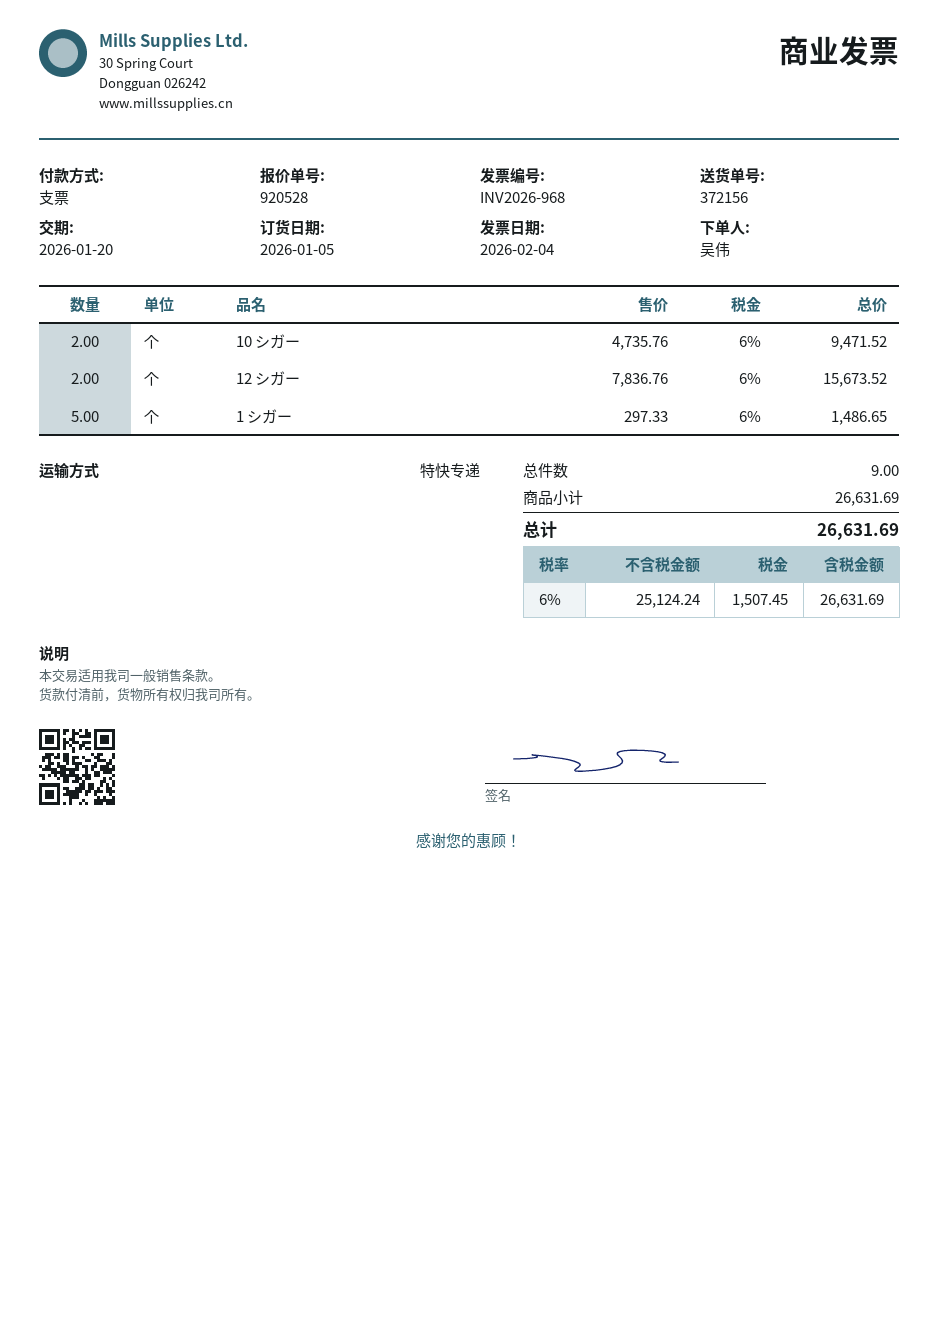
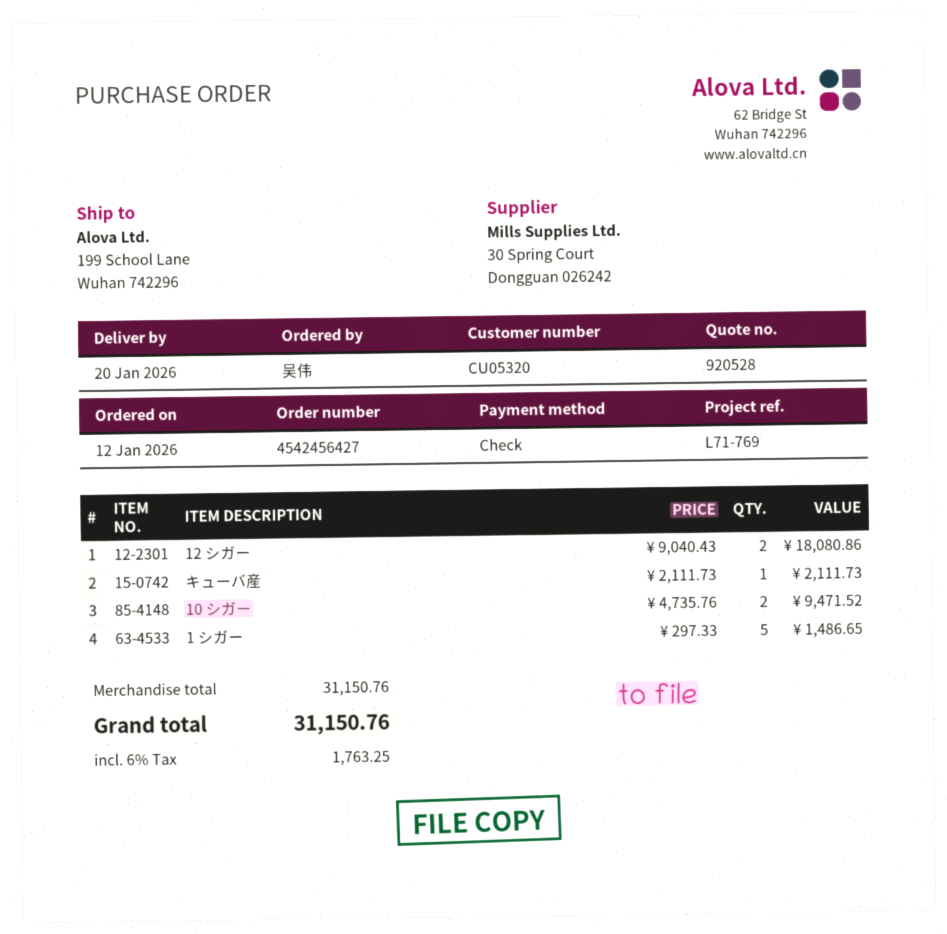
order date: 2026-01-05 -> 2026-01-12
12 シガー: 2 x 7836.76 = 15673.52 -> 2 x 9040.43 = 18080.86
キューバ産: none -> 1 x 2111.73 = 2111.73
subtotal: 26631.69 -> 31150.76
tax: 6% = 1507.45 -> 6% = 1763.25
total: 26631.69 -> 31150.76

